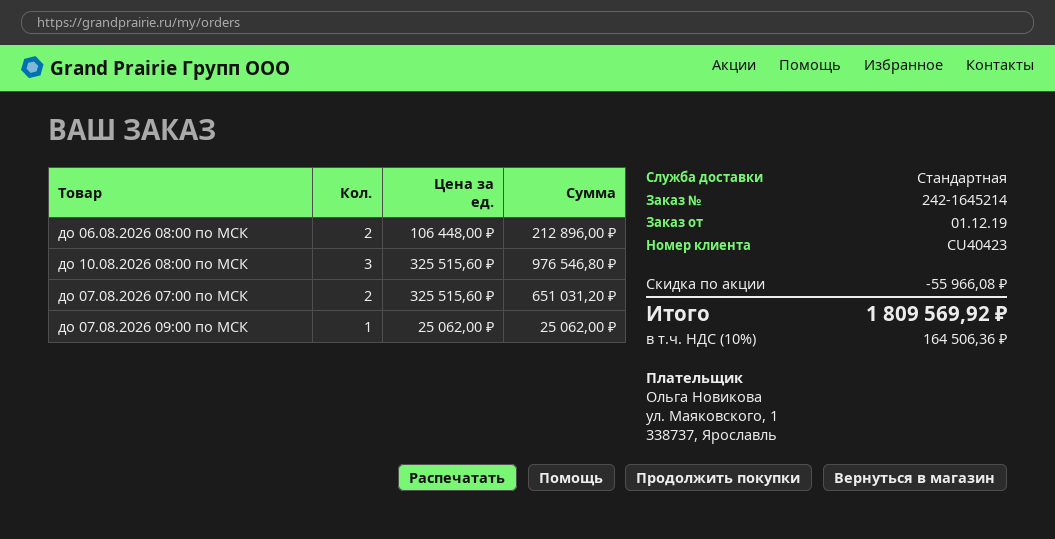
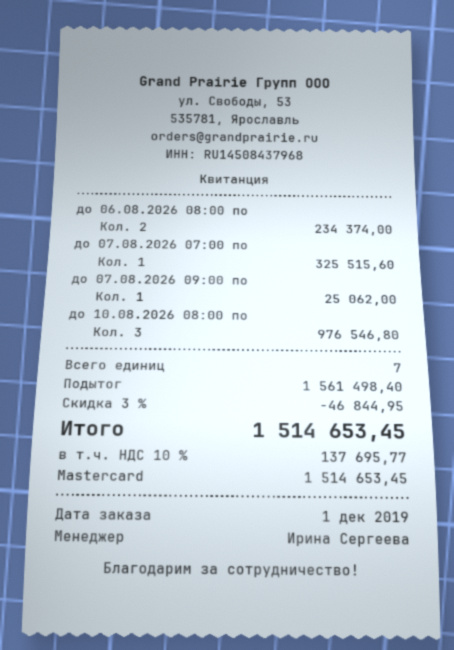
до 06.08.2026 08:00 по МСК: 2 for 212896.00 -> 2 for 234374.00
до 07.08.2026 07:00 по МСК: 2 for 651031.20 -> 1 for 325515.60
discount: 55966.08 -> 46844.95
tax: 10% = 164506.36 -> 10% = 137695.77
total: 1809569.92 -> 1514653.45

